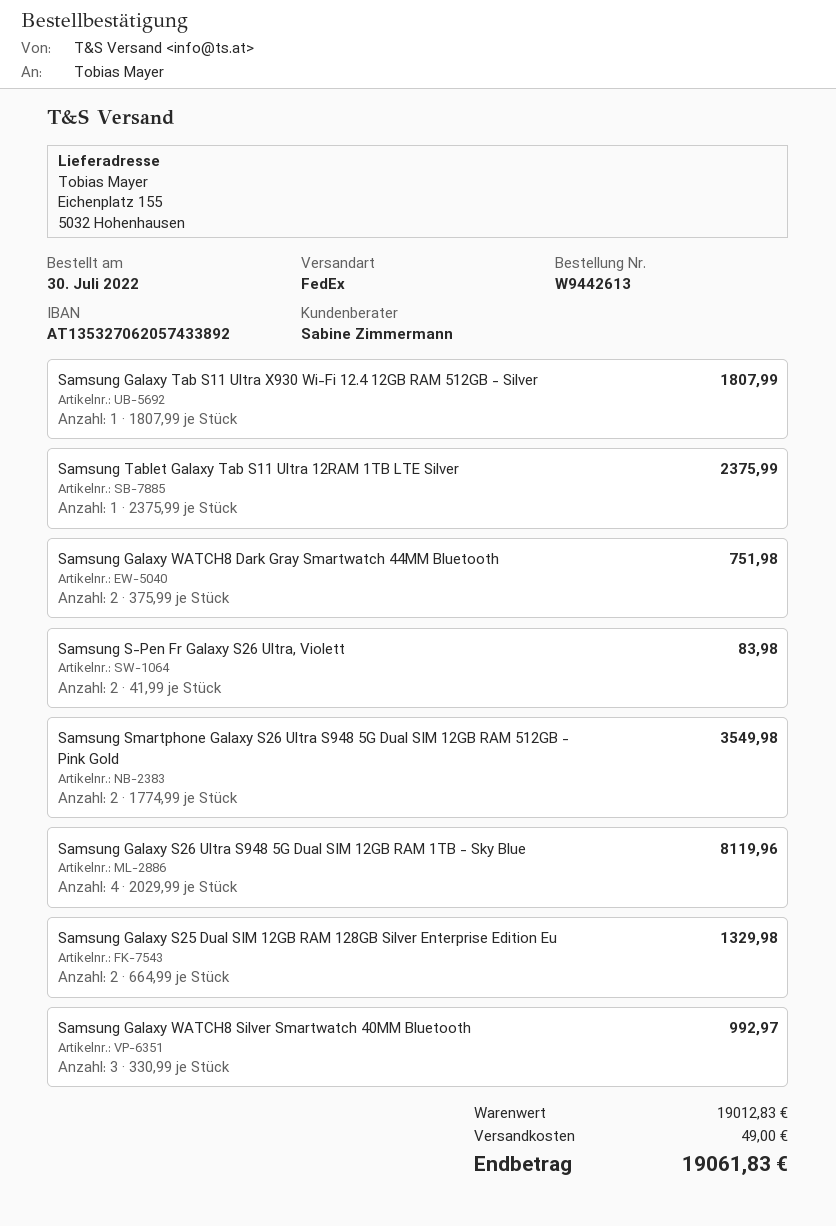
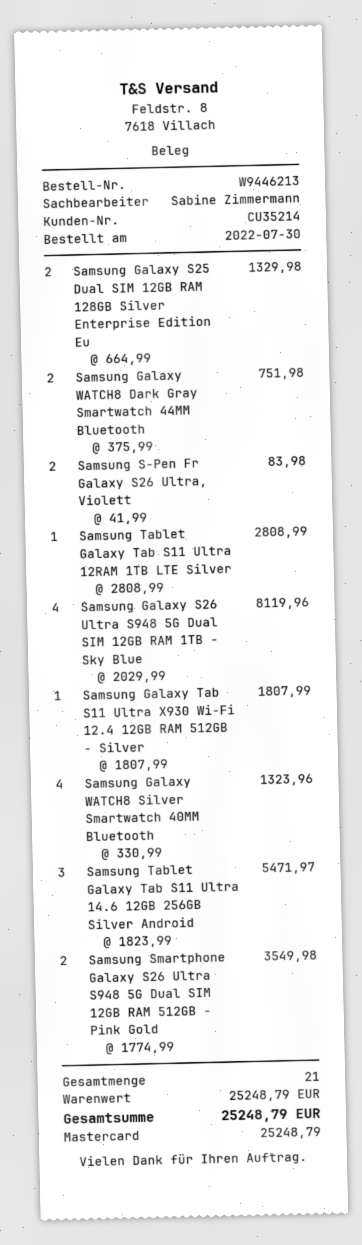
order number: W9442613 -> W9446213
Samsung Tablet Galaxy Tab S11 Ultra 12RAM 1TB LTE Silver: 1 x 2375.99 = 2375.99 -> 1 x 2808.99 = 2808.99
Samsung Galaxy WATCH8 Silver Smartwatch 40MM Bluetooth: 3 x 330.99 = 992.97 -> 4 x 330.99 = 1323.96
Samsung Tablet Galaxy Tab S11 Ultra 14.6 12GB 256GB Silver Android: none -> 3 x 1823.99 = 5471.97
subtotal: 19012.83 -> 25248.79
shipping: 49.00 -> none
total: 19061.83 -> 25248.79

